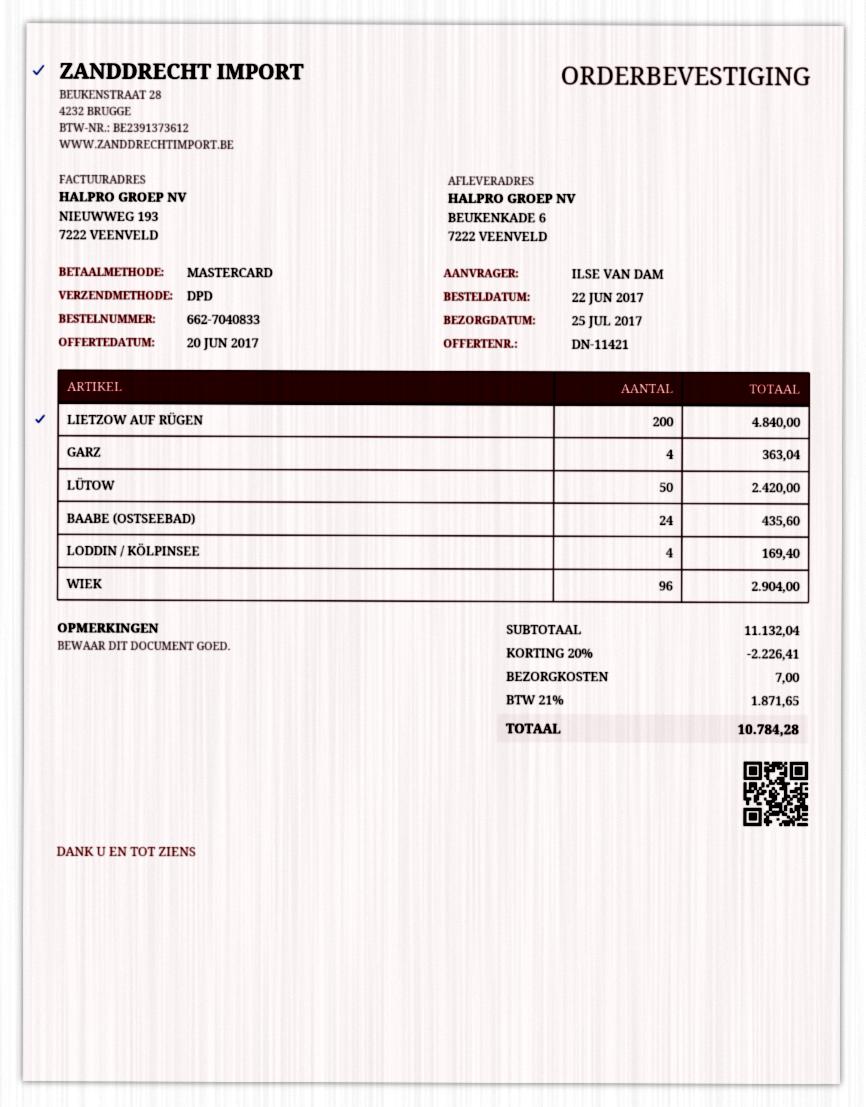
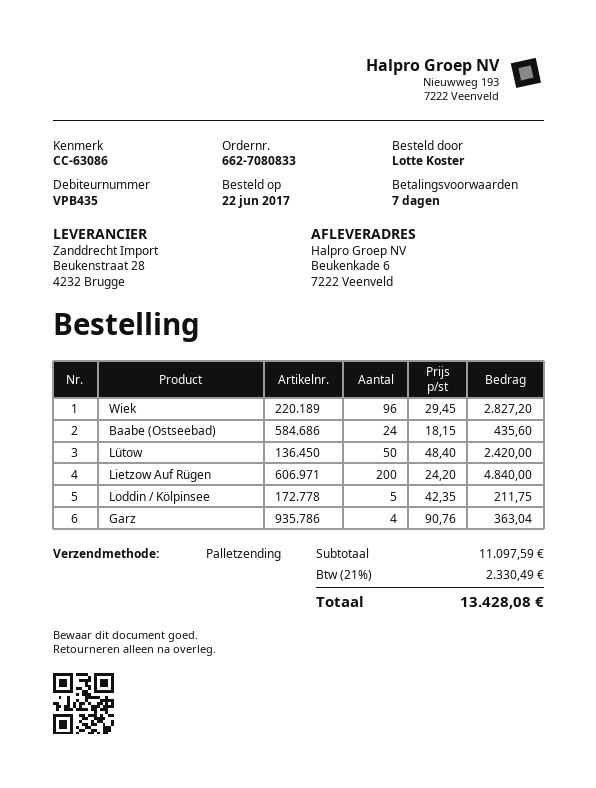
order number: 662-7040833 -> 662-7080833
ordered by: ILSE VAN DAM -> Lotte Koster
shipping method: DPD -> pallet freight
LODDIN / KÖLPINSEE: 4 for 169.40 -> 5 for 211.75
WIEK: 96 for 2904.00 -> 96 for 2827.20
subtotal: 11132.04 -> 11097.59
discount: 20% = 2226.41 -> none
shipping: 7.00 -> none
tax: 21% = 1871.65 -> 21% = 2330.49
total: 10784.28 -> 13428.08

